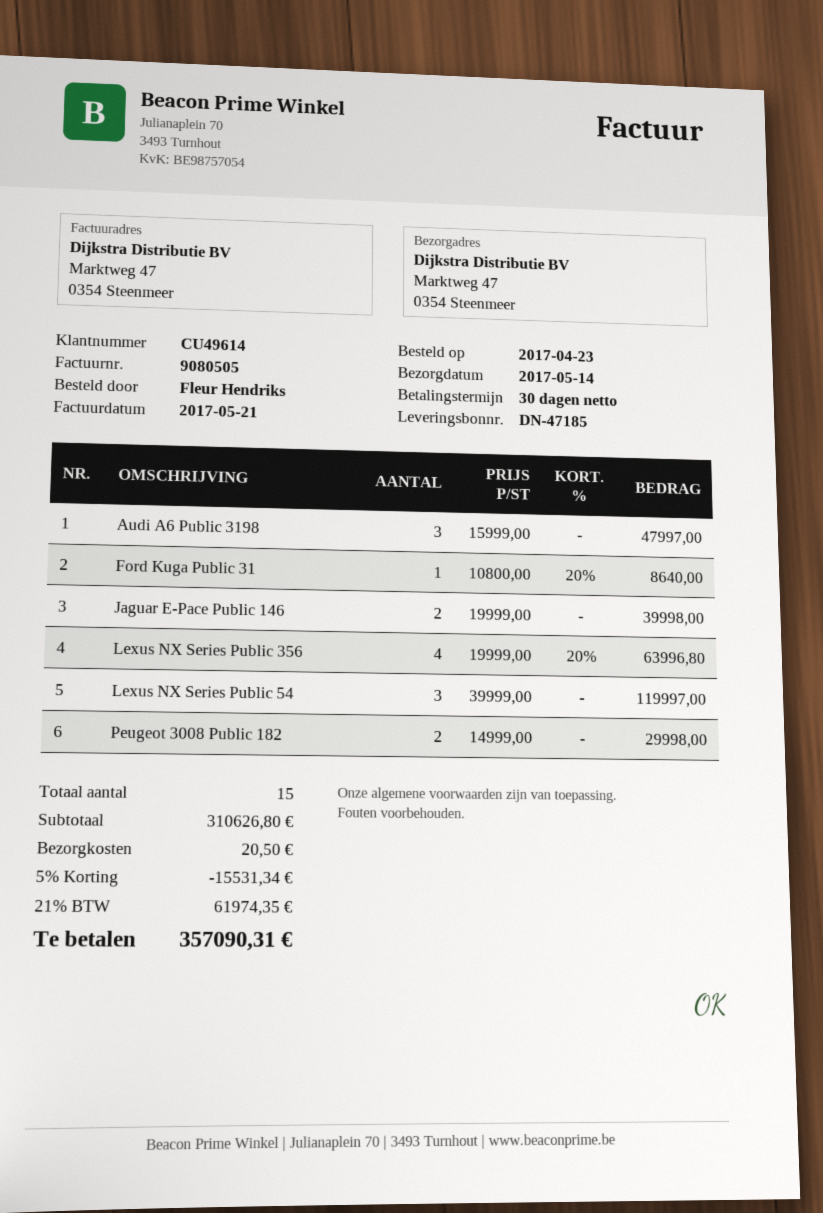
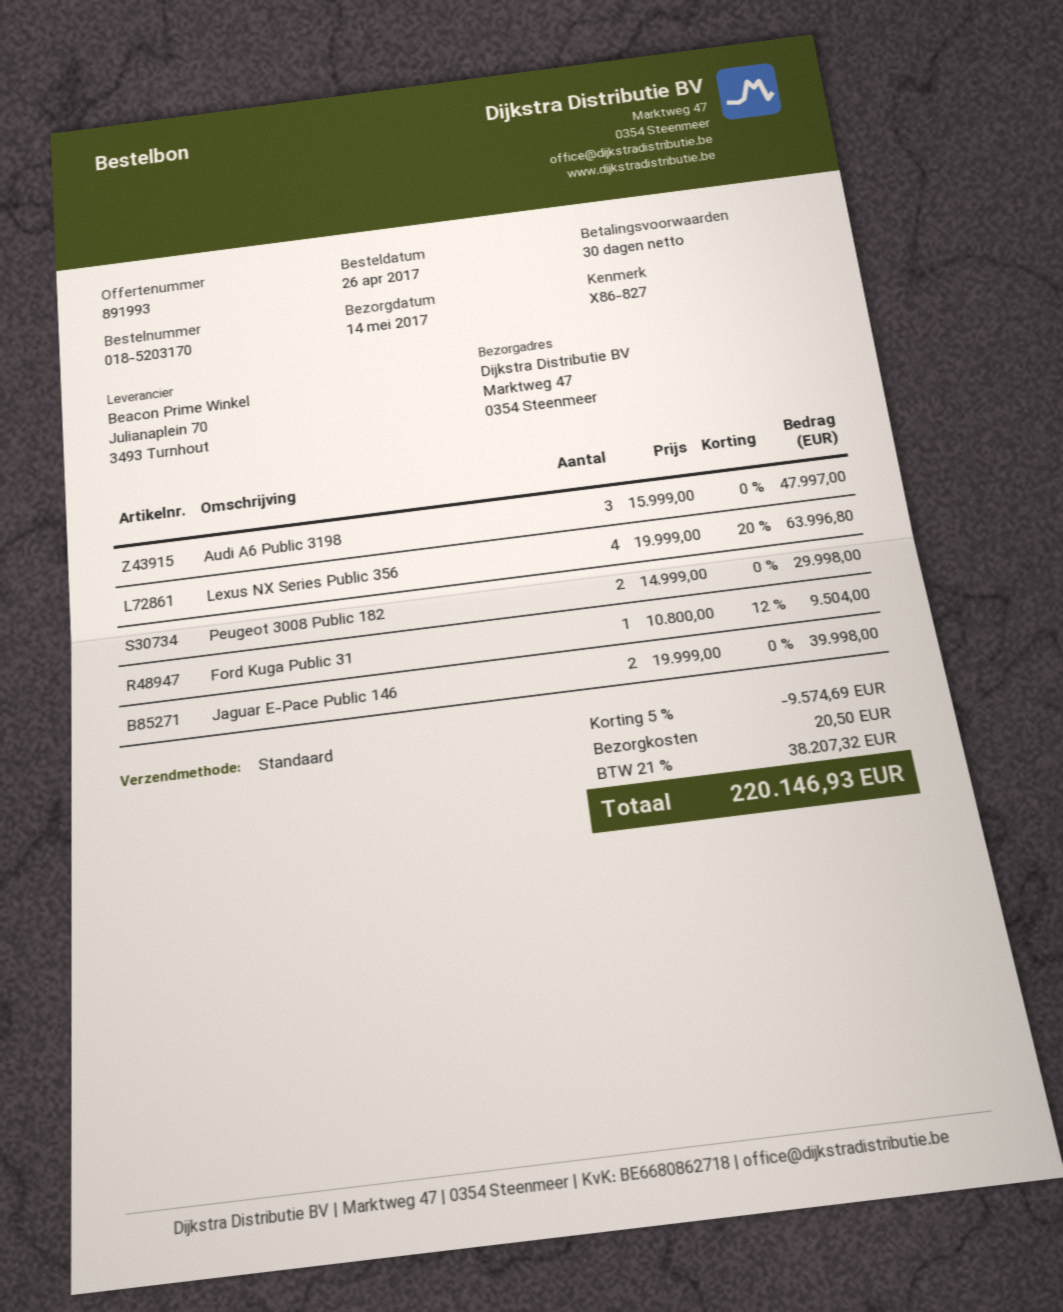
order date: 2017-04-23 -> 2017-04-26
Ford Kuga Public 31: 1 x 10800.00 - 20% = 8640.00 -> 1 x 10800.00 - 12% = 9504.00
Lexus NX Series Public 54: 3 x 39999.00 = 119997.00 -> none
discount: 5% = 15531.34 -> 5% = 9574.69
tax: 21% = 61974.35 -> 21% = 38207.32
total: 357090.31 -> 220146.93

